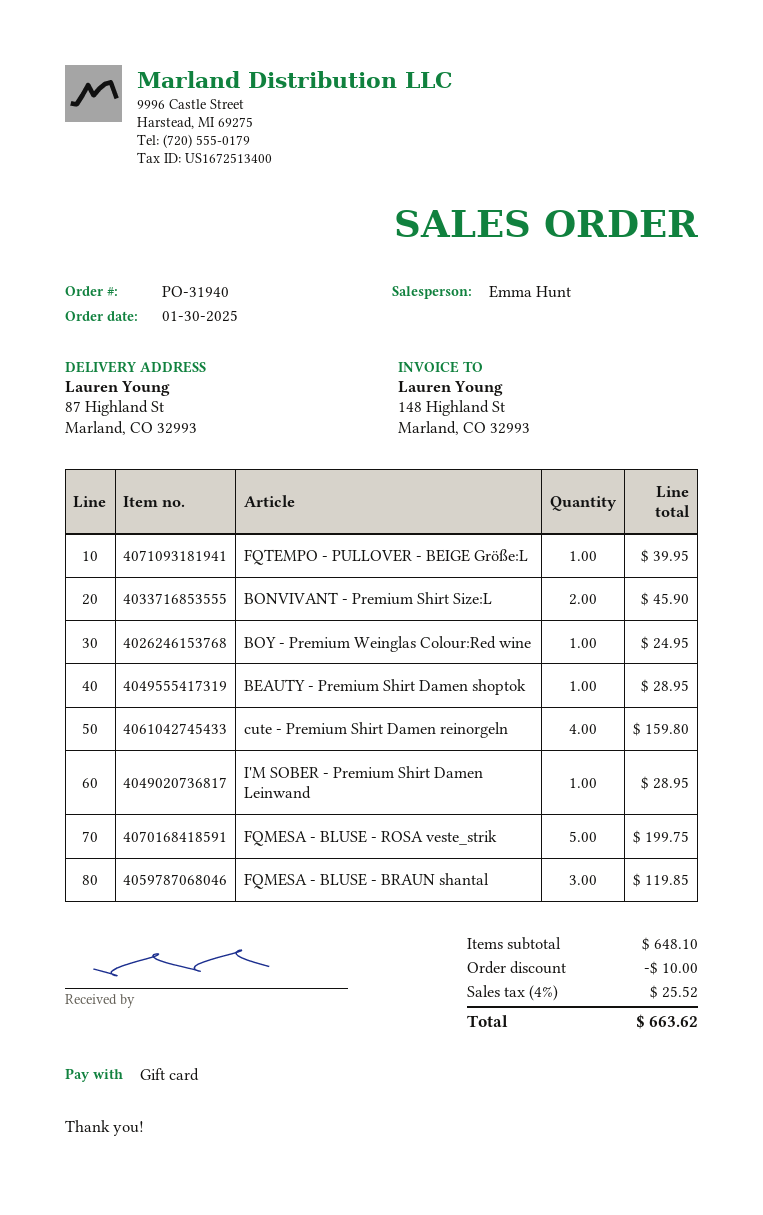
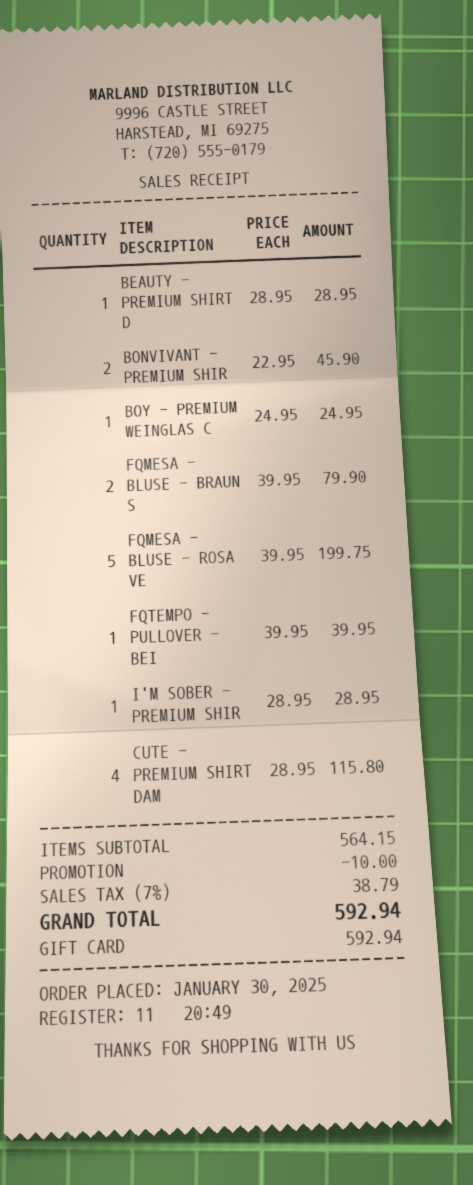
cute - Premium Shirt Damen reinorgeln: 4 for 159.80 -> 4 for 115.80
FQMESA - BLUSE - BRAUN shantal: 3 for 119.85 -> 2 for 79.90
subtotal: 648.10 -> 564.15
tax: 4% = 25.52 -> 7% = 38.79
total: 663.62 -> 592.94

